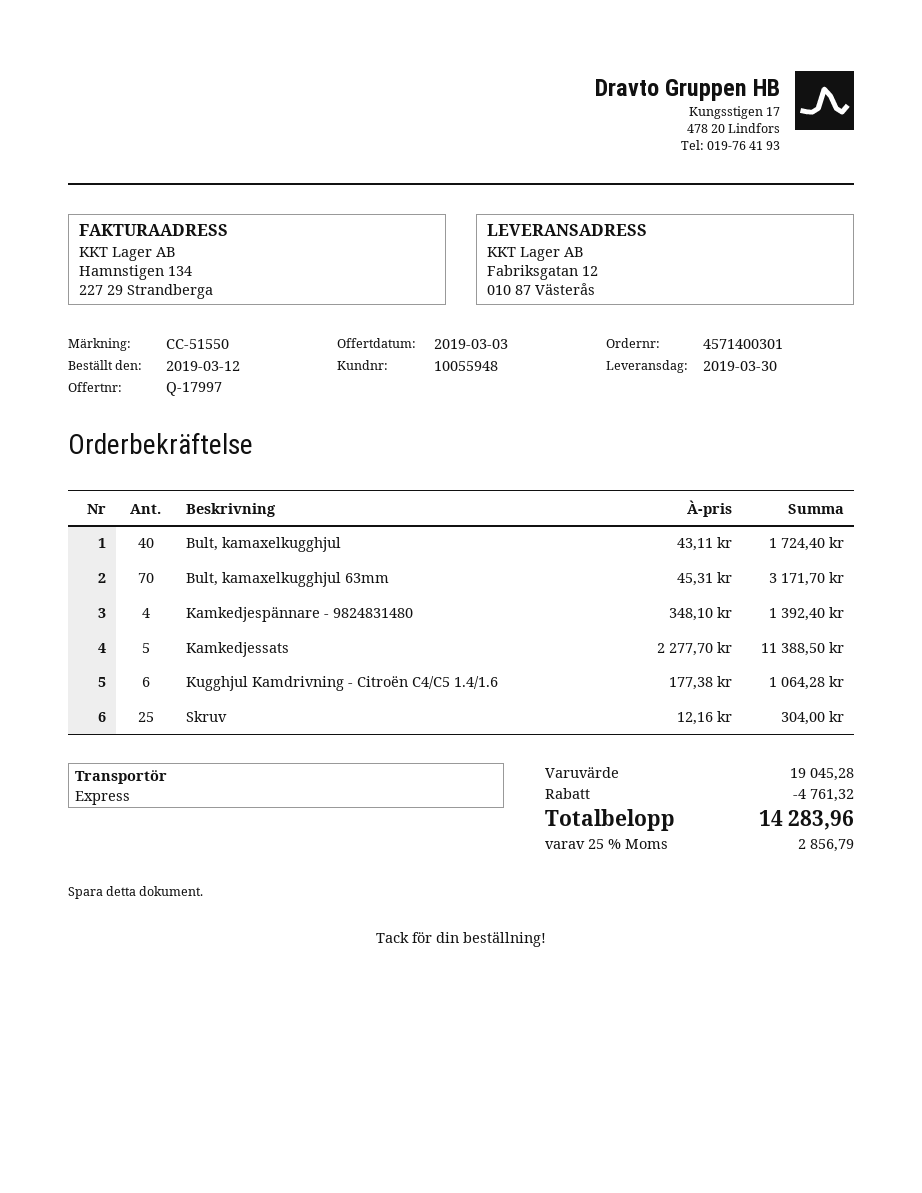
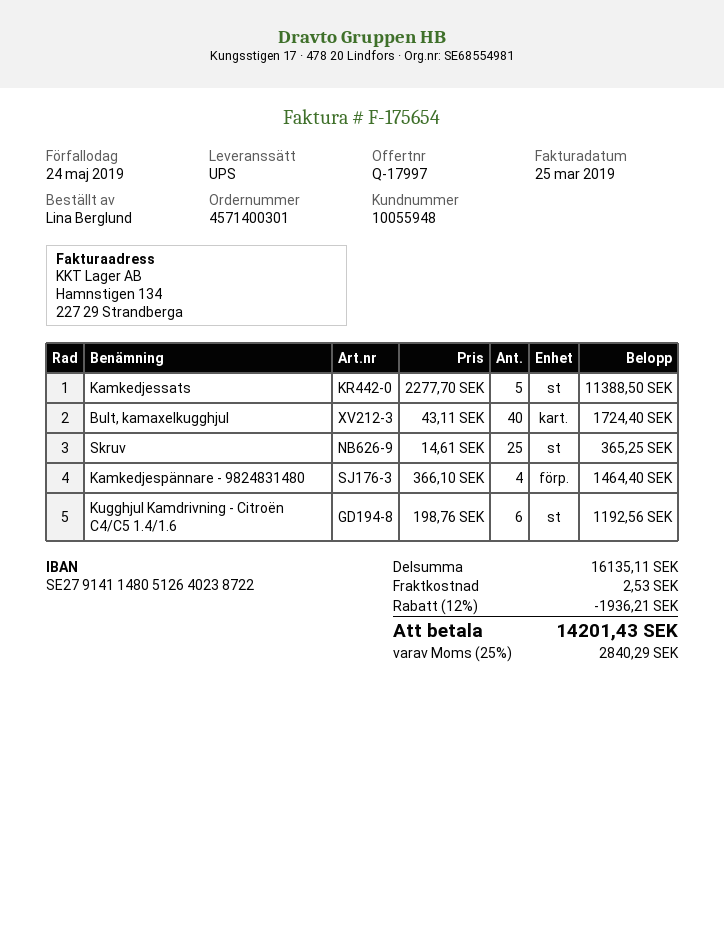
shipping method: express -> UPS
Bult, kamaxelkugghjul 63mm: 70 x 45.31 = 3171.70 -> none
Kamkedjespännare - 9824831480: 4 x 348.10 = 1392.40 -> 4 x 366.10 = 1464.40
Kugghjul Kamdrivning - Citroën C4/C5 1.4/1.6: 6 x 177.38 = 1064.28 -> 6 x 198.76 = 1192.56
Skruv: 25 x 12.16 = 304.00 -> 25 x 14.61 = 365.25
subtotal: 19045.28 -> 16135.11
discount: 4761.32 -> 1936.21
shipping: none -> 2.53
tax: 25% = 2856.79 -> 25% = 2840.29
total: 14283.96 -> 14201.43

